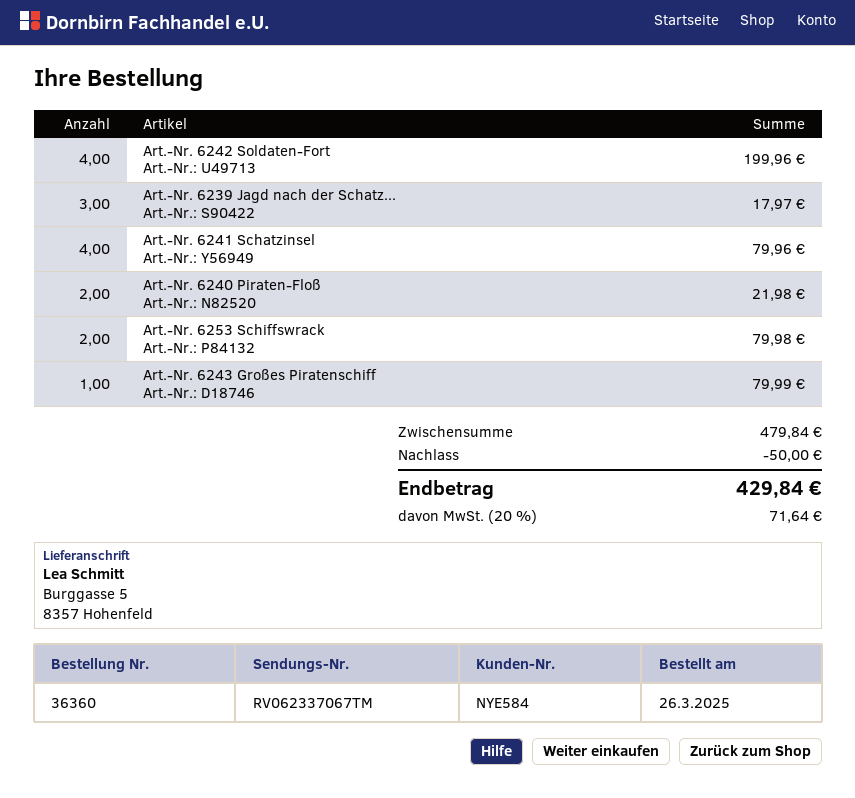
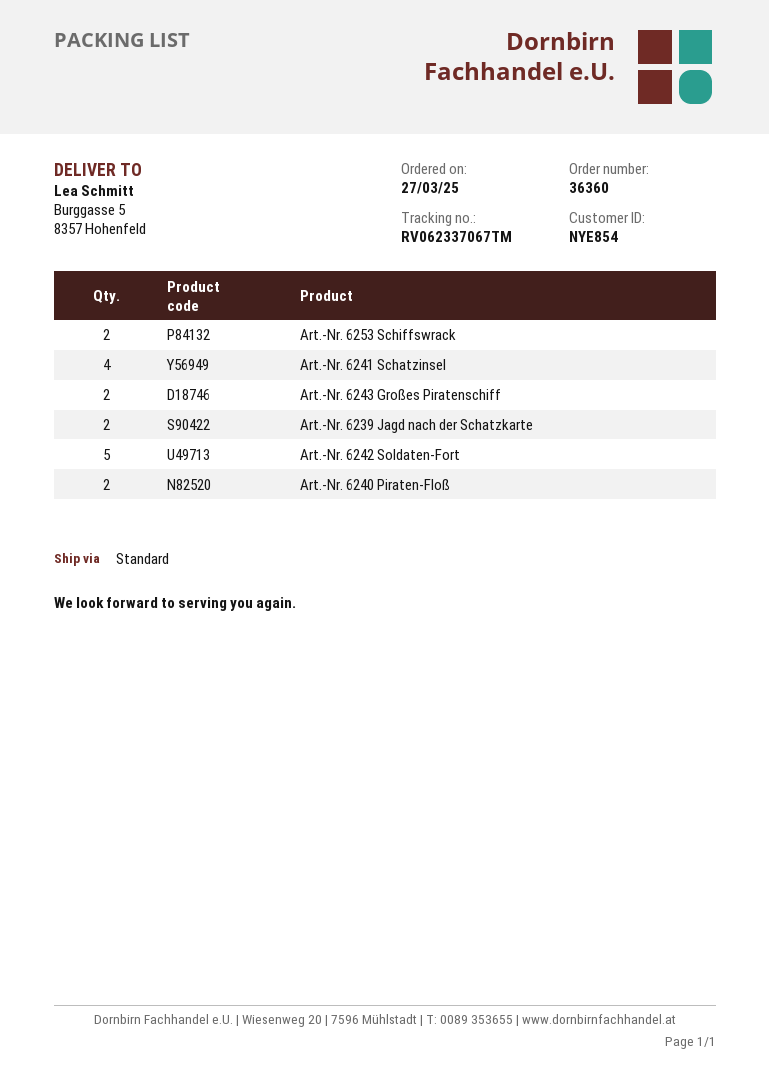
order date: 2025-03-26 -> 2025-03-27
customer number: NYE584 -> NYE854
Art.-Nr. 6242 Soldaten-Fort: 4 -> 5
Art.-Nr. 6239 Jagd nach der Schatz...: 3 -> 2
Art.-Nr. 6243 Großes Piratenschiff: 1 -> 2

